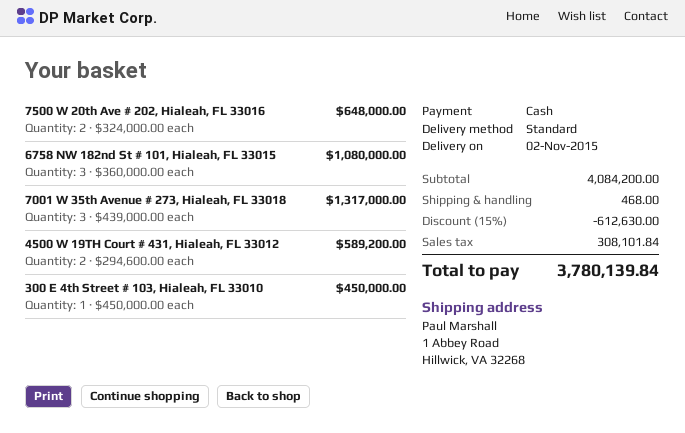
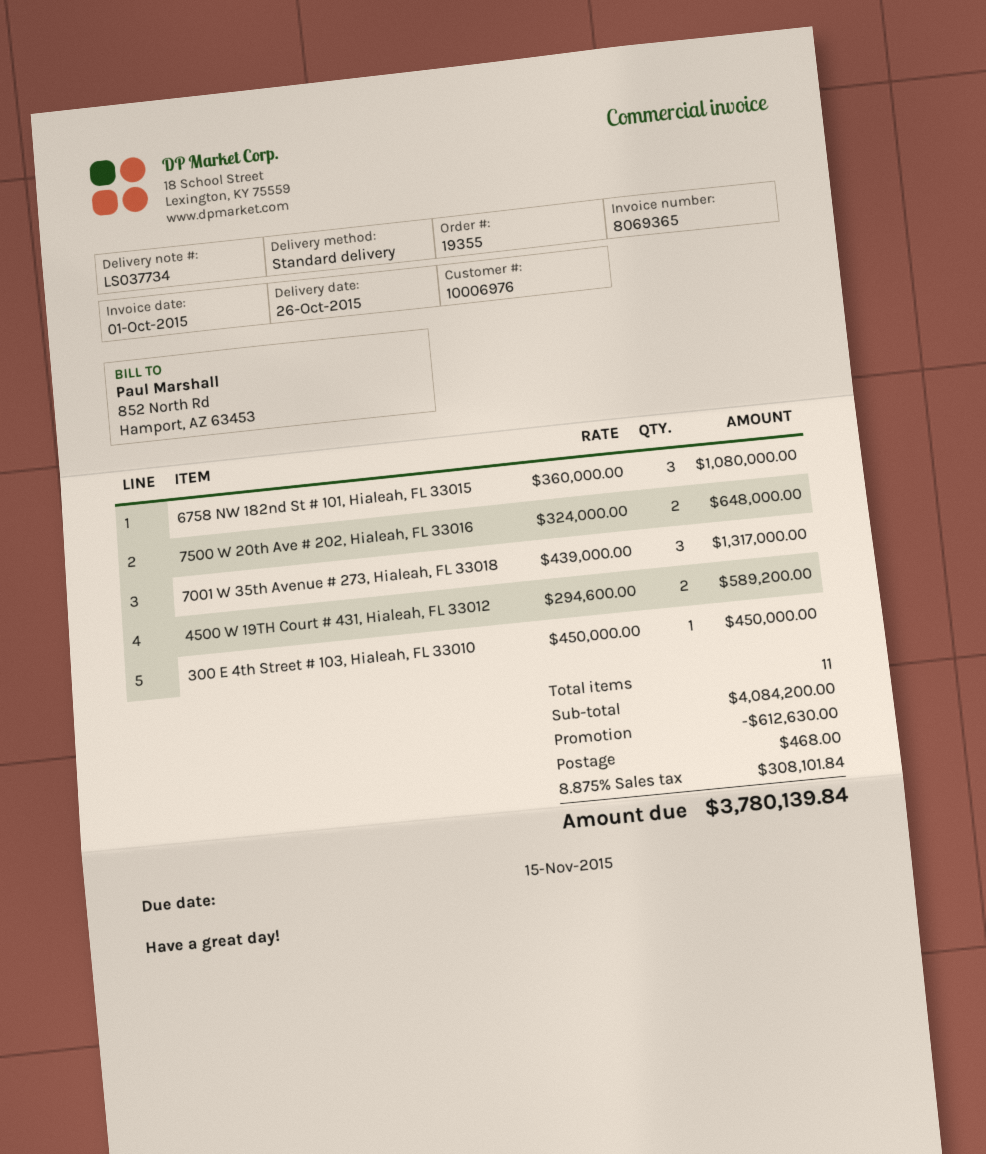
delivery date: 2015-11-02 -> 2015-10-26

